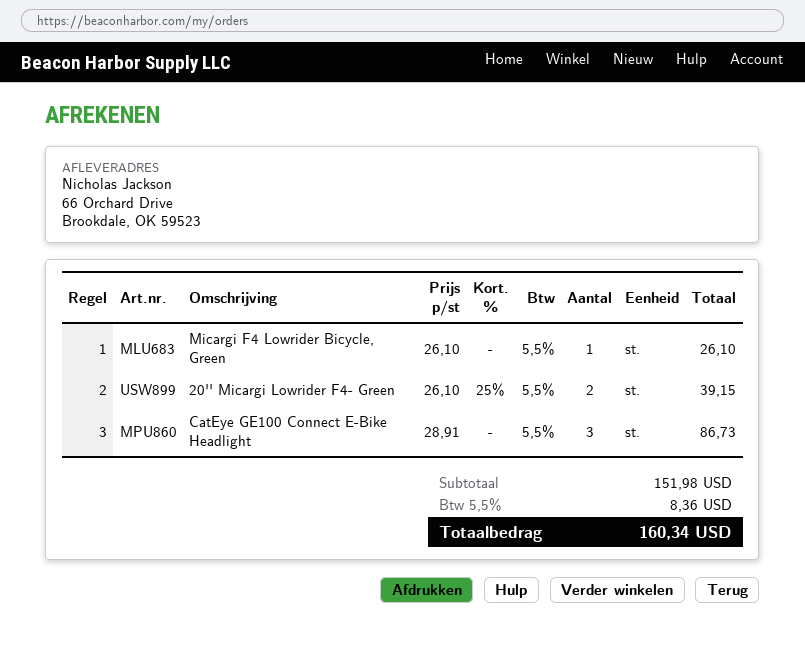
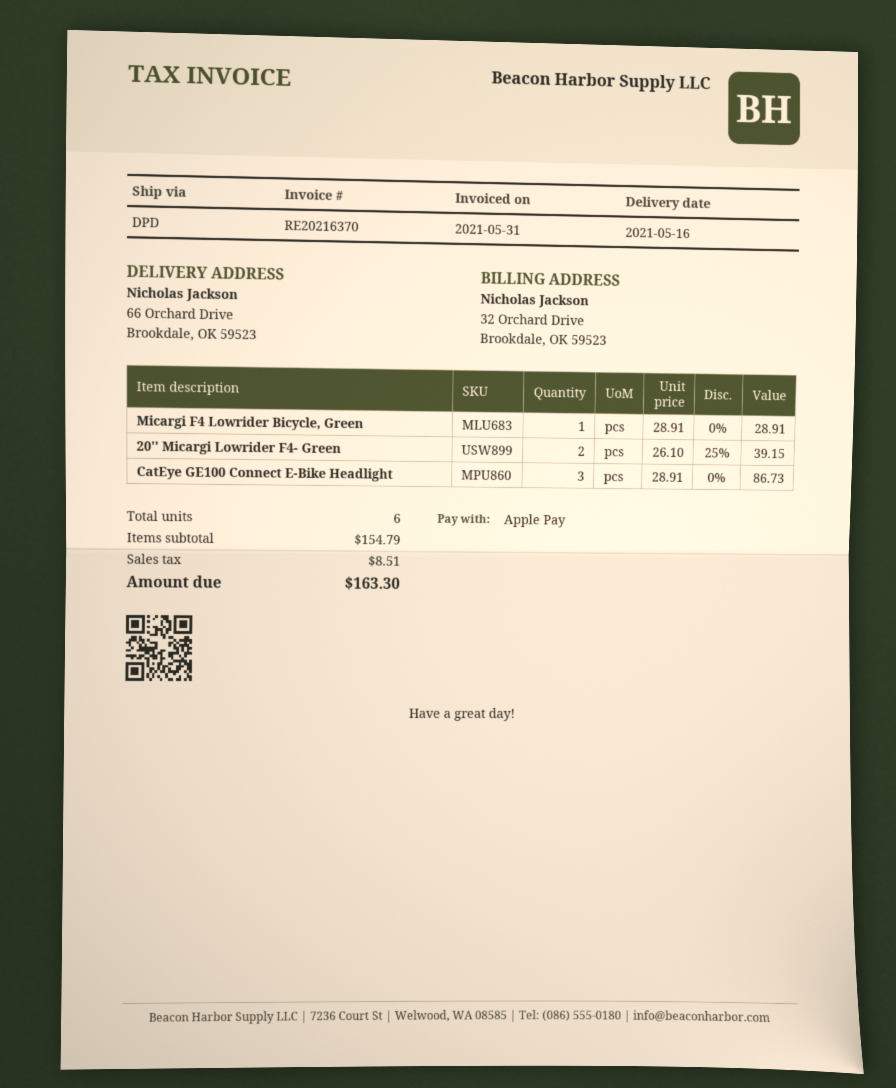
Micargi F4 Lowrider Bicycle, Green: 1 x 26.10 = 26.10 -> 1 x 28.91 = 28.91
subtotal: 151.98 -> 154.79
tax: 8.36 -> 8.51
total: 160.34 -> 163.30

